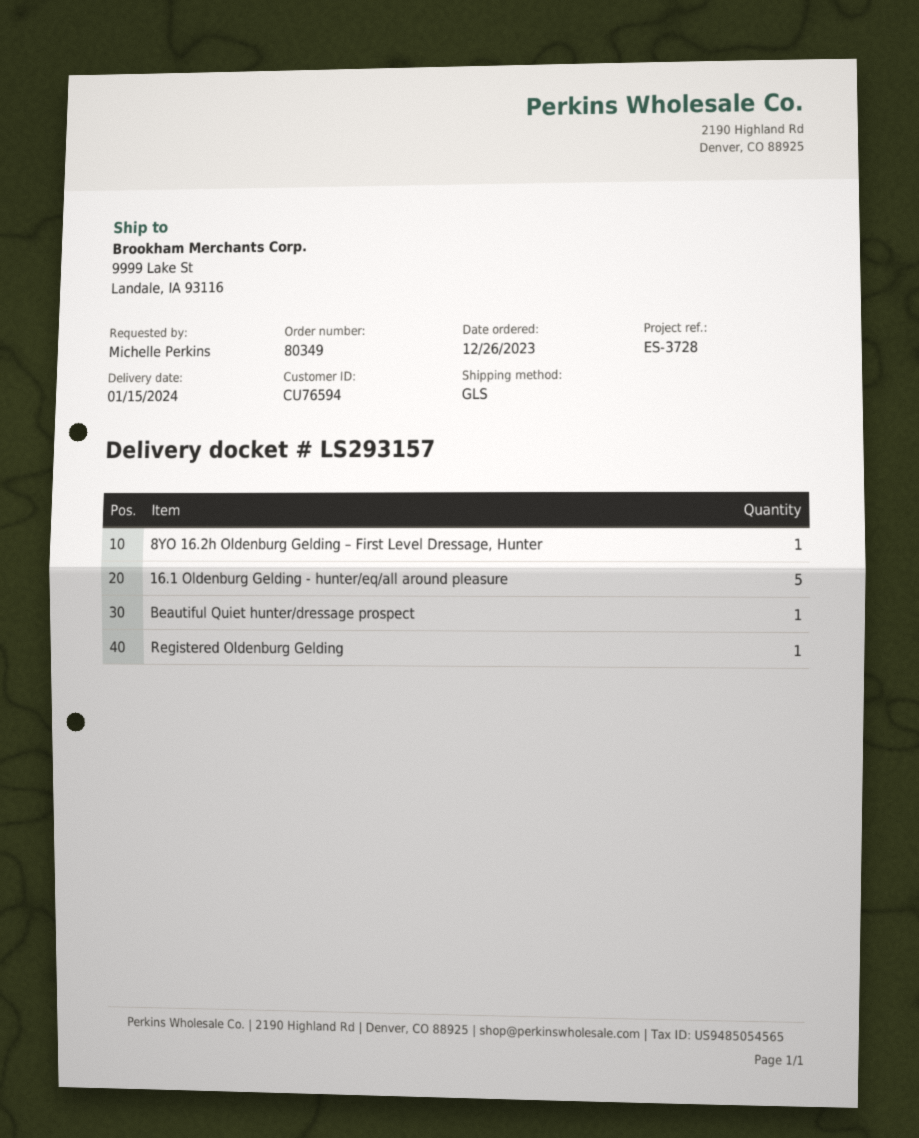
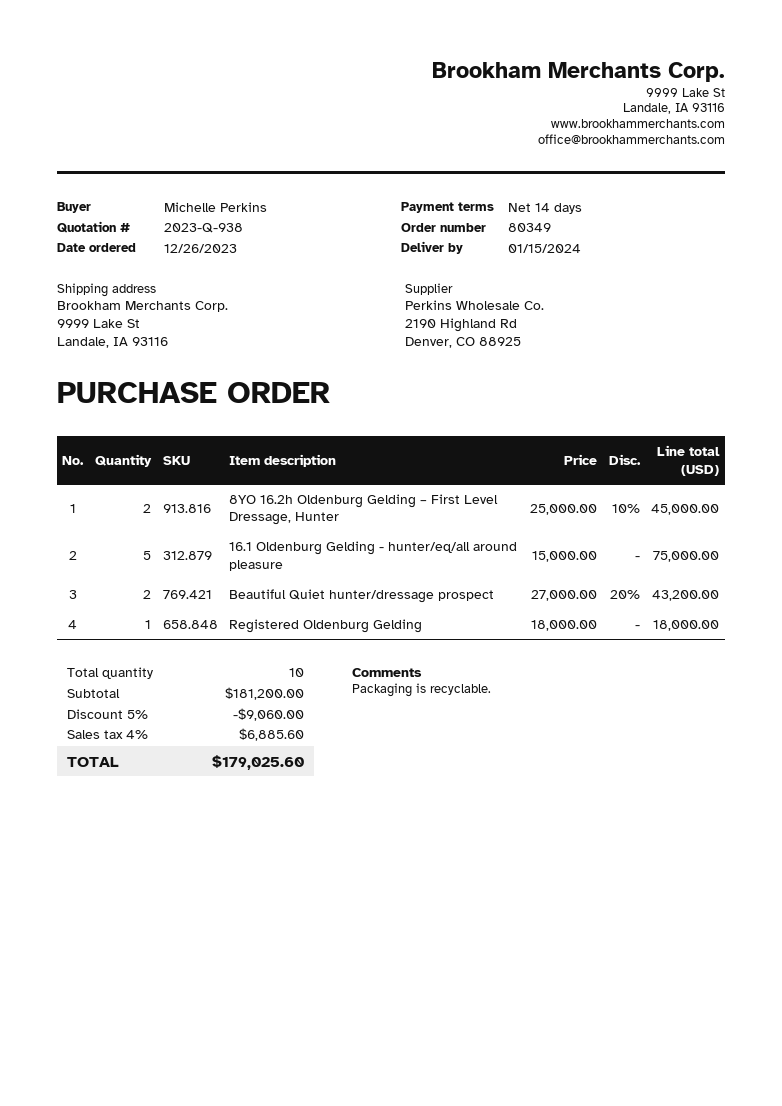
8YO 16.2h Oldenburg Gelding – First Level Dressage, Hunter: 1 -> 2
Beautiful Quiet hunter/dressage prospect: 1 -> 2

